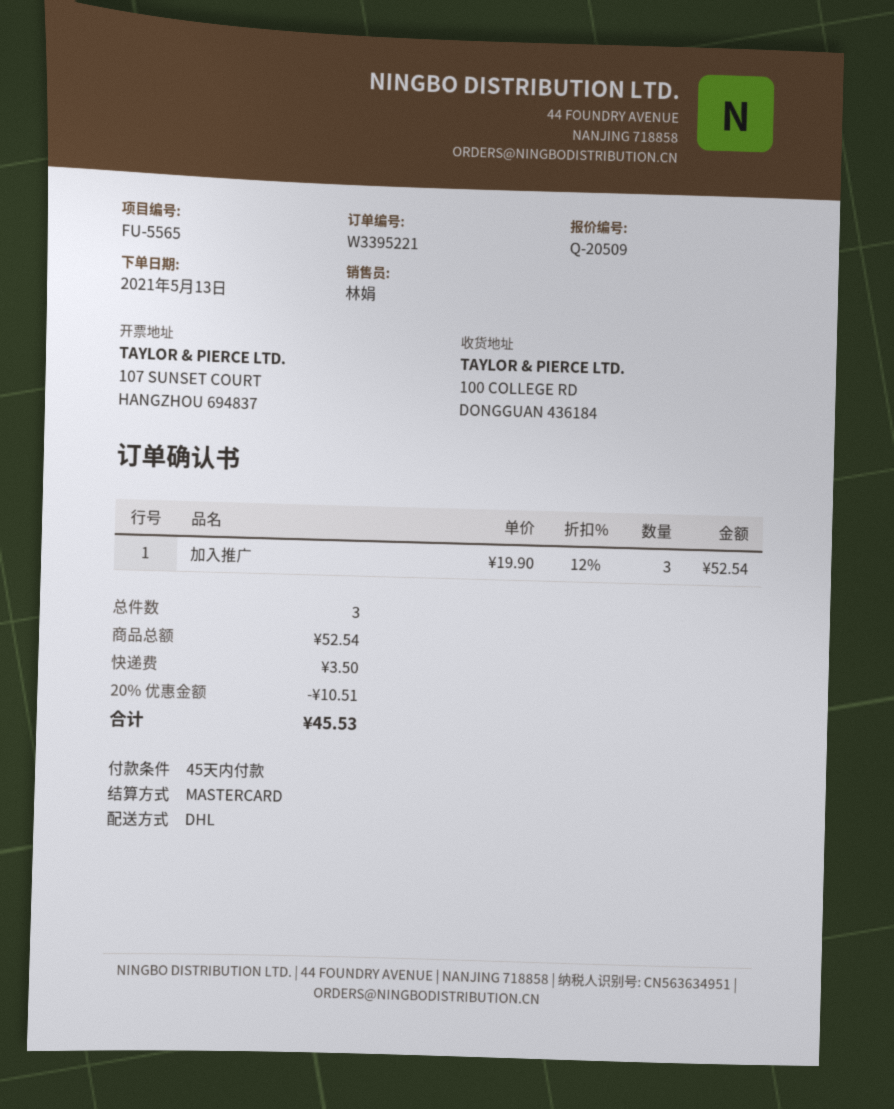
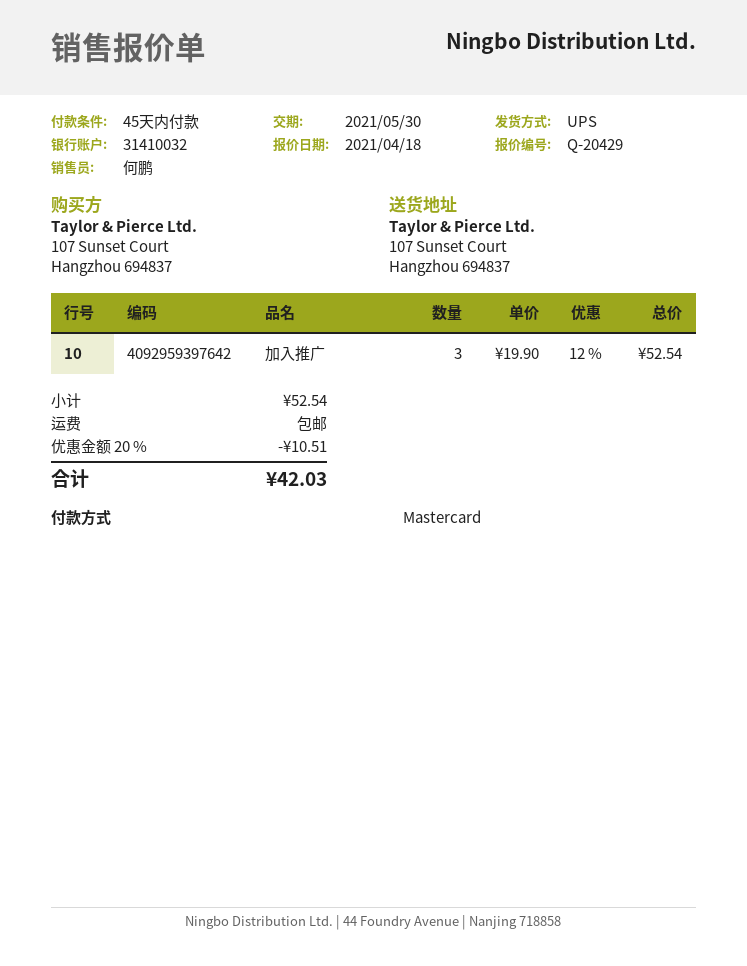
quote number: Q-20509 -> Q-20429
sales rep: 林娟 -> 何鹏
shipping method: DHL -> UPS
ship to: 100 COLLEGE RD, DONGGUAN 436184 -> 107 Sunset Court, Hangzhou 694837
shipping: 3.50 -> 0.00
total: 45.53 -> 42.03

